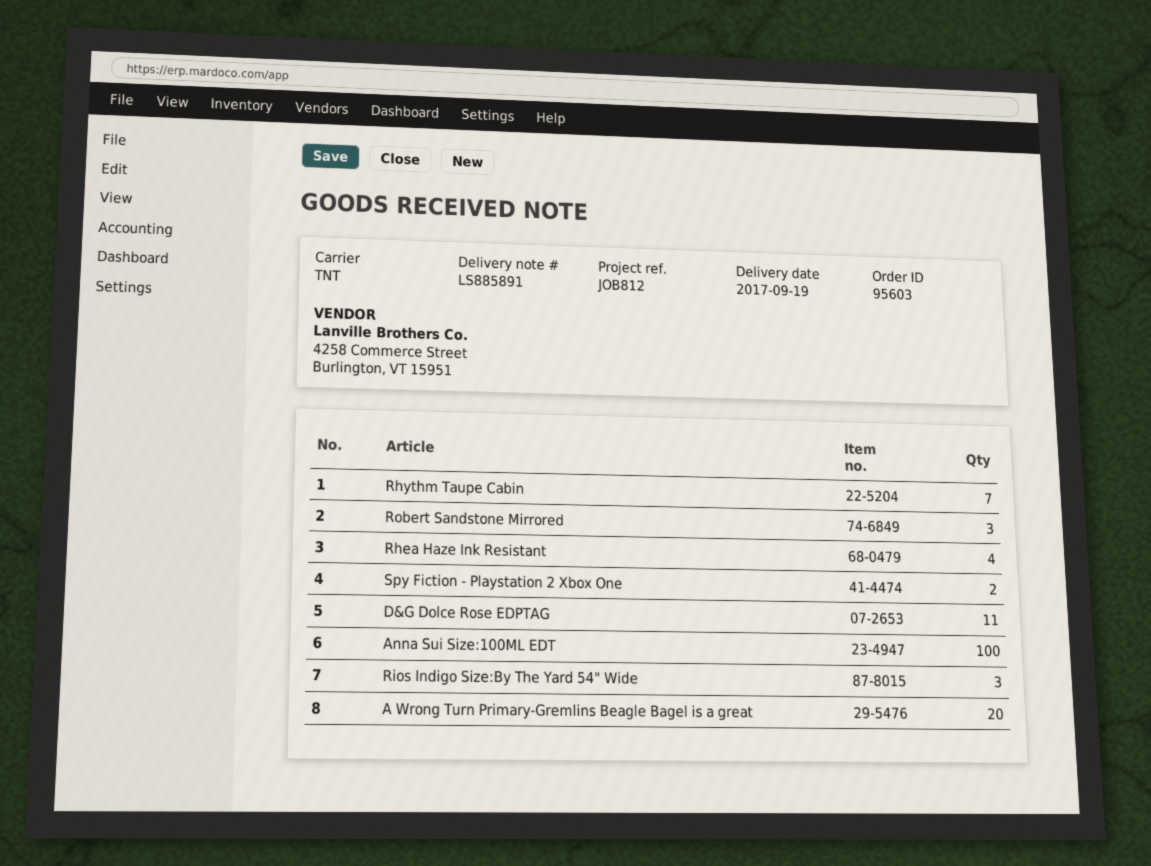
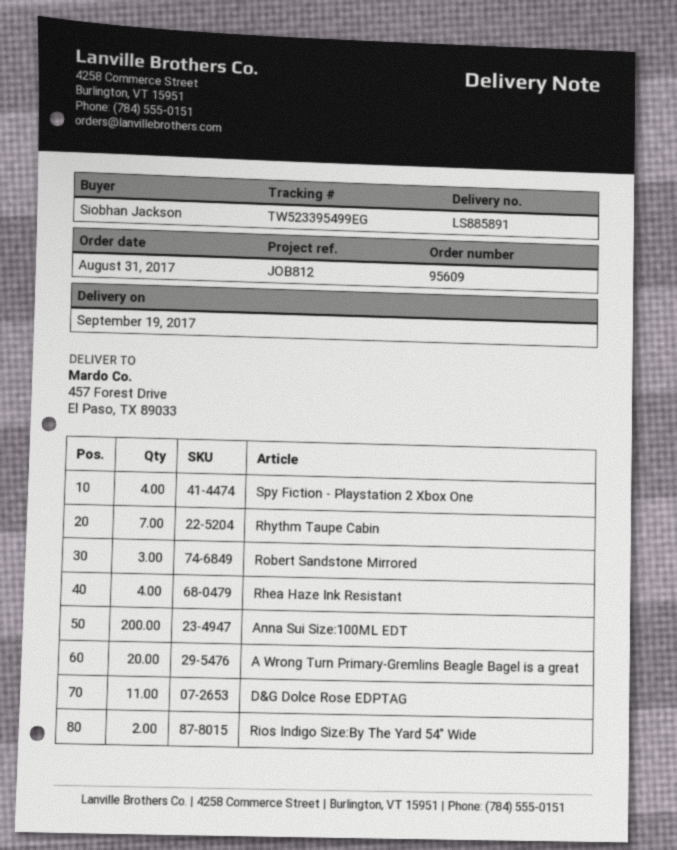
order number: 95603 -> 95609
Spy Fiction - Playstation 2 Xbox One: 2 -> 4
Anna Sui Size:100ML EDT: 100 -> 200
Rios Indigo Size:By The Yard 54" Wide: 3 -> 2

